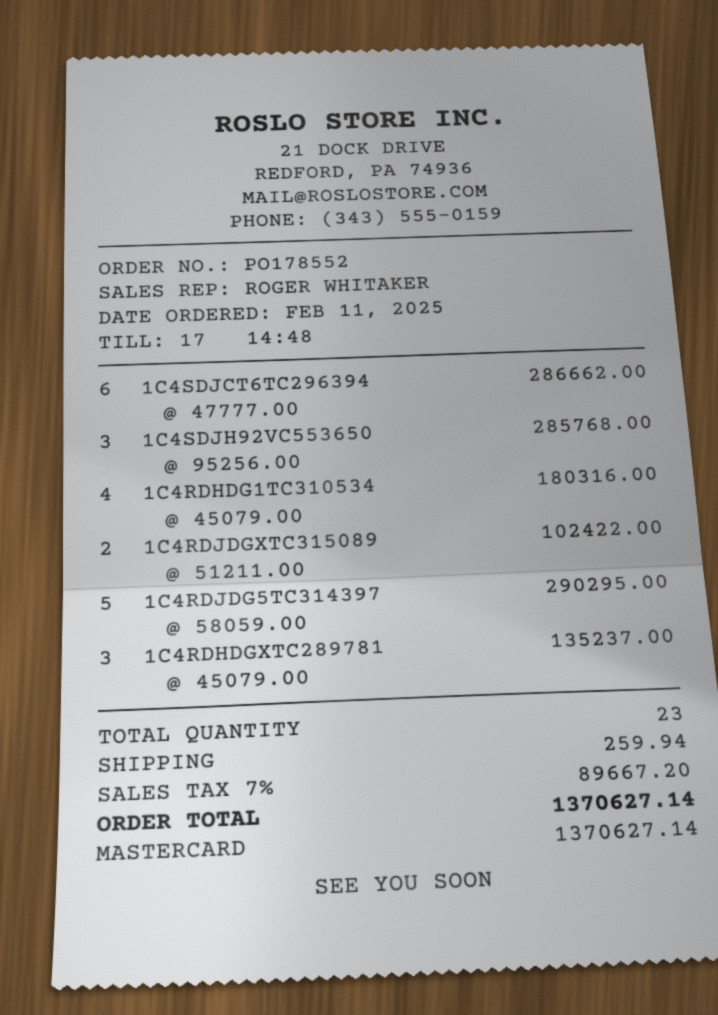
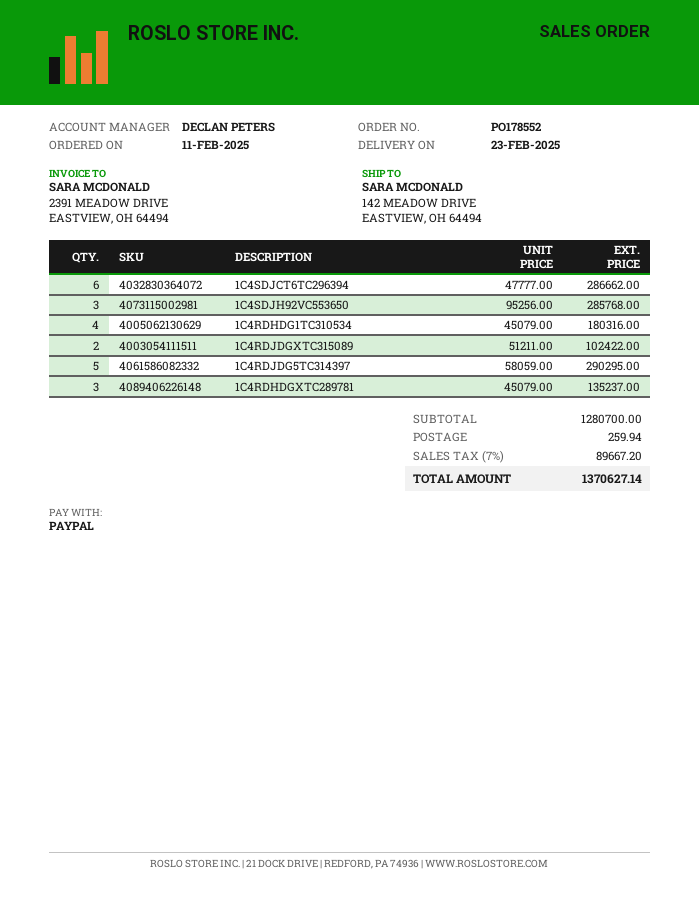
sales rep: ROGER WHITAKER -> DECLAN PETERS
payment method: Mastercard -> PayPal

